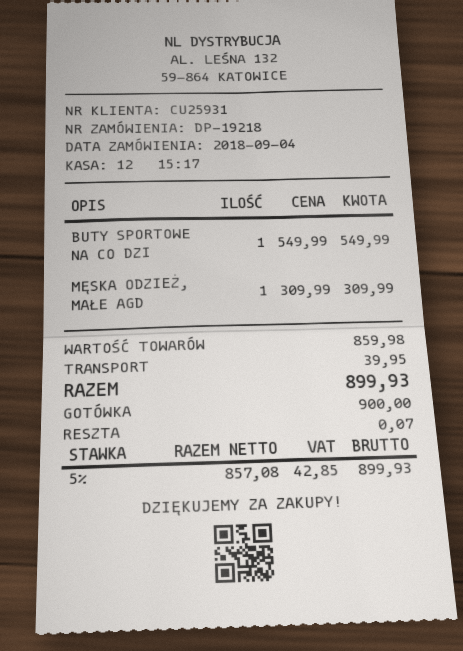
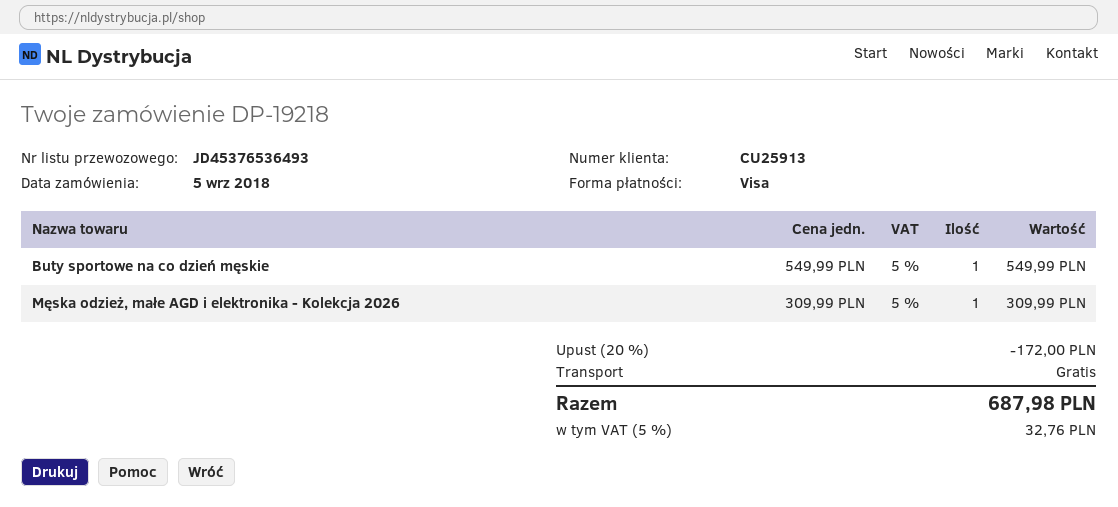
order date: 2018-09-04 -> 2018-09-05
customer number: CU25931 -> CU25913
payment method: cash -> Visa
discount: none -> 20% = 172.00
shipping: 39.95 -> 0.00
tax: 5% = 42.85 -> 5% = 32.76
total: 899.93 -> 687.98

